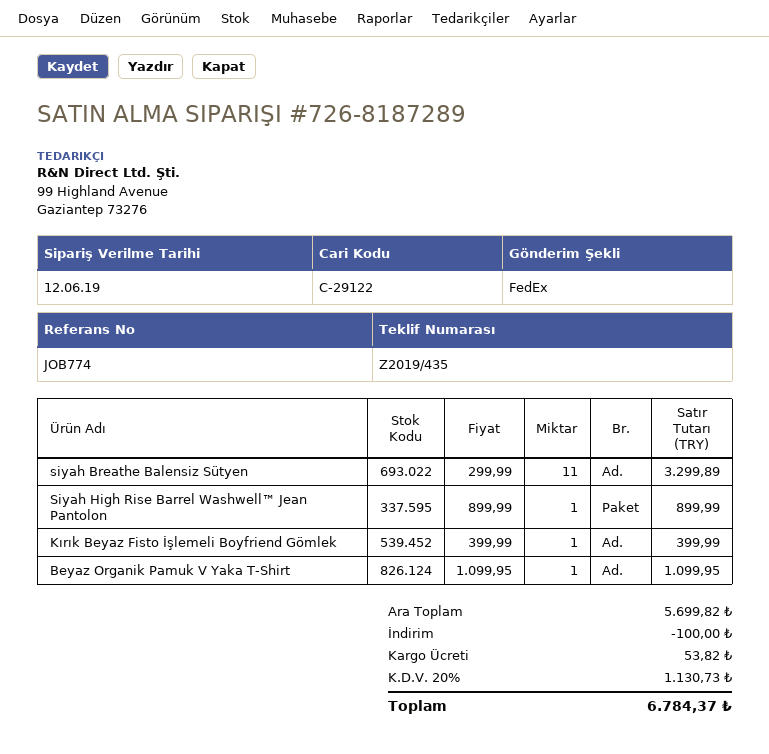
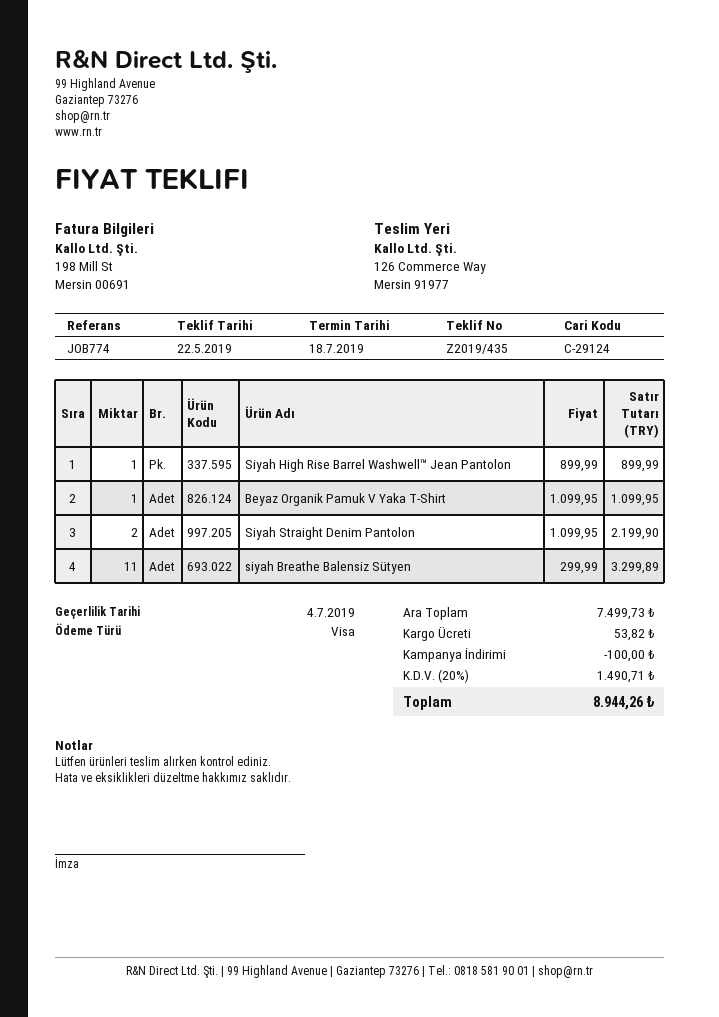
customer number: C-29122 -> C-29124
Kırık Beyaz Fisto İşlemeli Boyfriend Gömlek: 1 x 399.99 = 399.99 -> none
Siyah Straight Denim Pantolon: none -> 2 x 1099.95 = 2199.90
subtotal: 5699.82 -> 7499.73
tax: 20% = 1130.73 -> 20% = 1490.71
total: 6784.37 -> 8944.26

